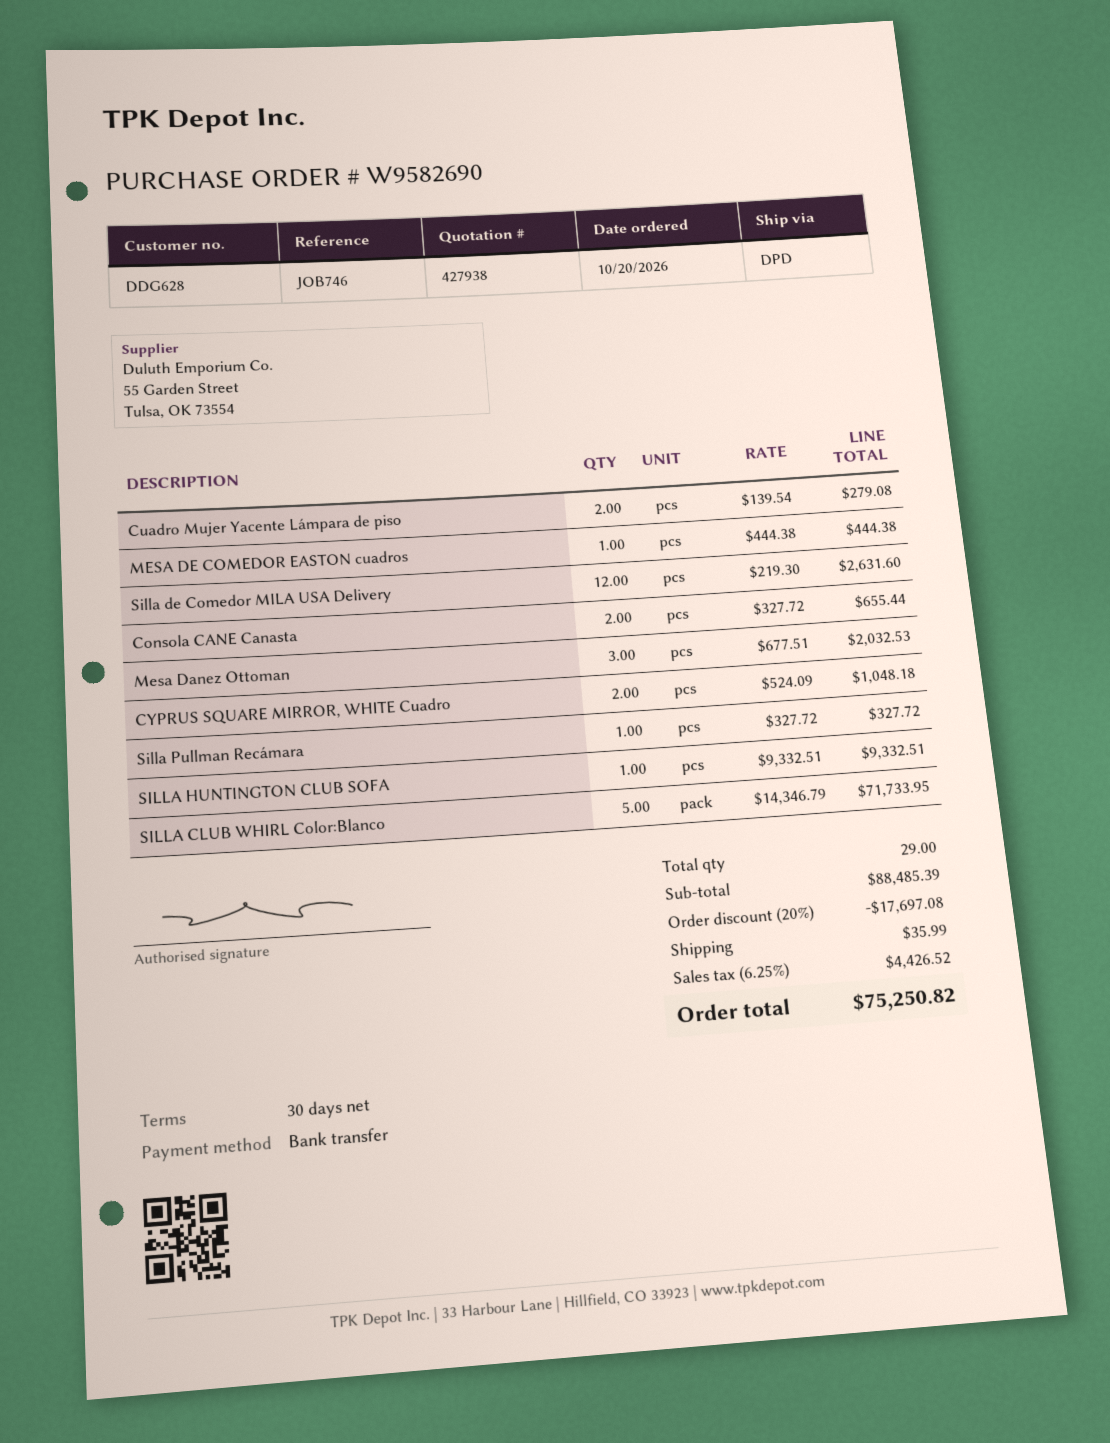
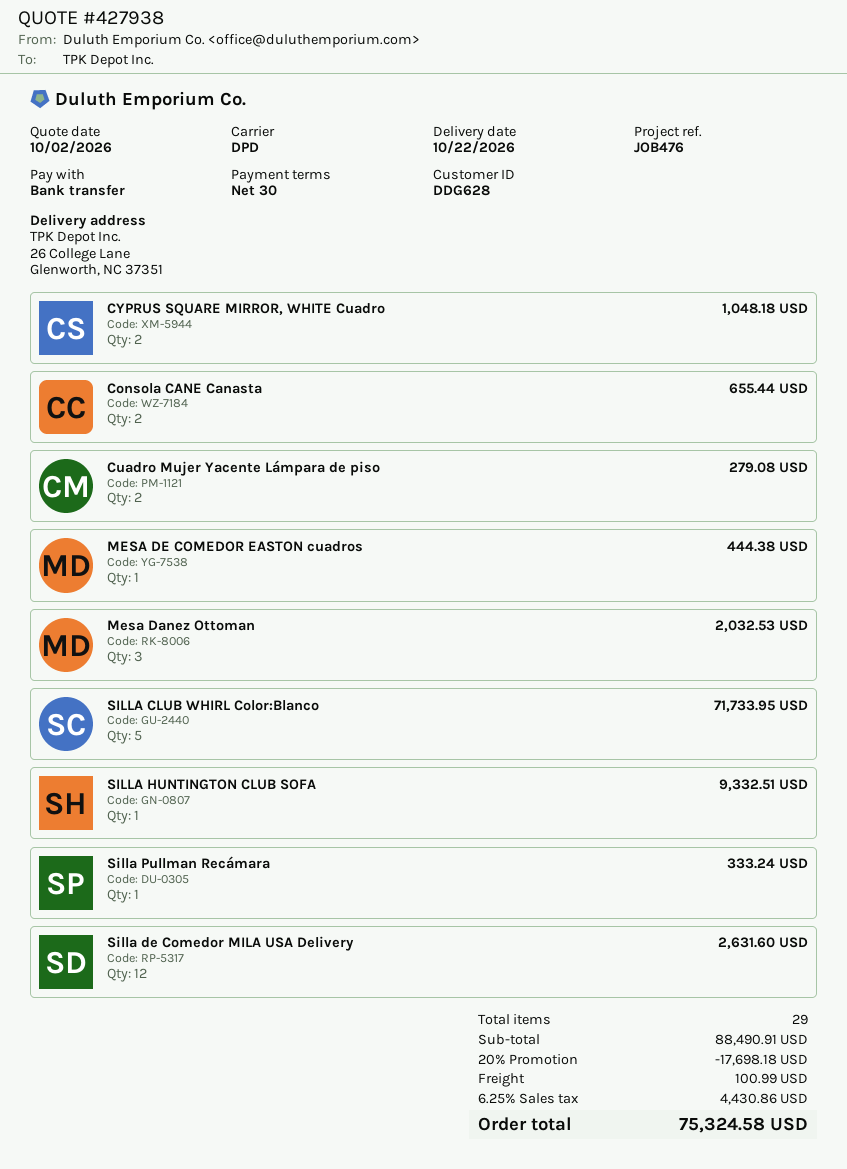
reference: JOB746 -> JOB476
Silla Pullman Recámara: 1 for 327.72 -> 1 for 333.24
subtotal: 88485.39 -> 88490.91
discount: 20% = 17697.08 -> 20% = 17698.18
shipping: 35.99 -> 100.99
tax: 6.25% = 4426.52 -> 6.25% = 4430.86
total: 75250.82 -> 75324.58

